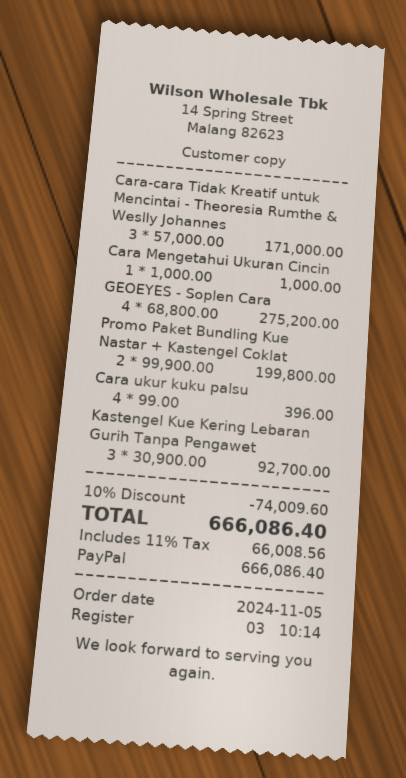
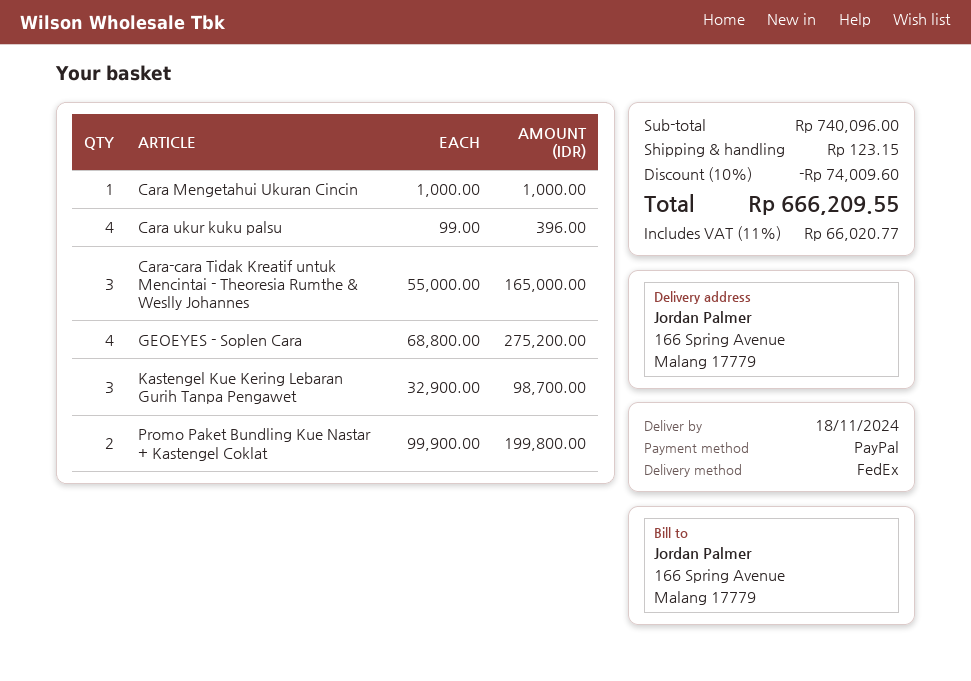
Cara-cara Tidak Kreatif untuk Mencintai - Theoresia Rumthe & Weslly Johannes: 3 x 57000.00 = 171000.00 -> 3 x 55000.00 = 165000.00
Kastengel Kue Kering Lebaran Gurih Tanpa Pengawet: 3 x 30900.00 = 92700.00 -> 3 x 32900.00 = 98700.00
shipping: none -> 123.15
tax: 11% = 66008.56 -> 11% = 66020.77
total: 666086.40 -> 666209.55

